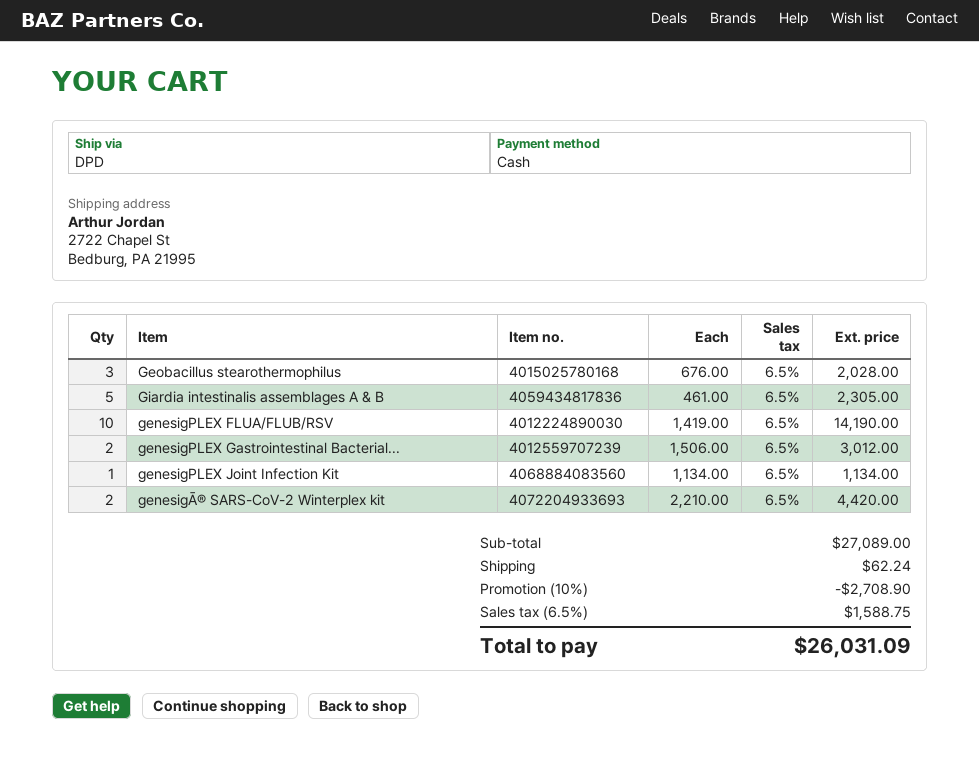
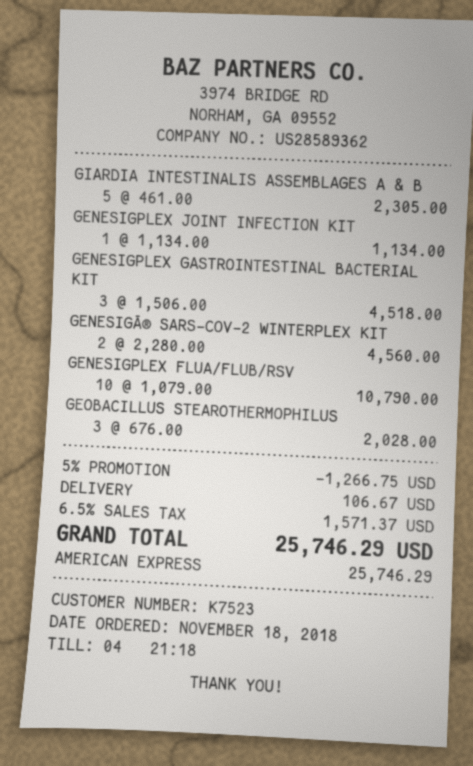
payment method: cash -> American Express
genesigPLEX FLUA/FLUB/RSV: 10 x 1419.00 = 14190.00 -> 10 x 1079.00 = 10790.00
genesigPLEX Gastrointestinal Bacterial...: 2 x 1506.00 = 3012.00 -> 3 x 1506.00 = 4518.00
genesigĀ® SARS-CoV-2 Winterplex kit: 2 x 2210.00 = 4420.00 -> 2 x 2280.00 = 4560.00
discount: 10% = 2708.90 -> 5% = 1266.75
shipping: 62.24 -> 106.67
tax: 6.5% = 1588.75 -> 6.5% = 1571.37
total: 26031.09 -> 25746.29

